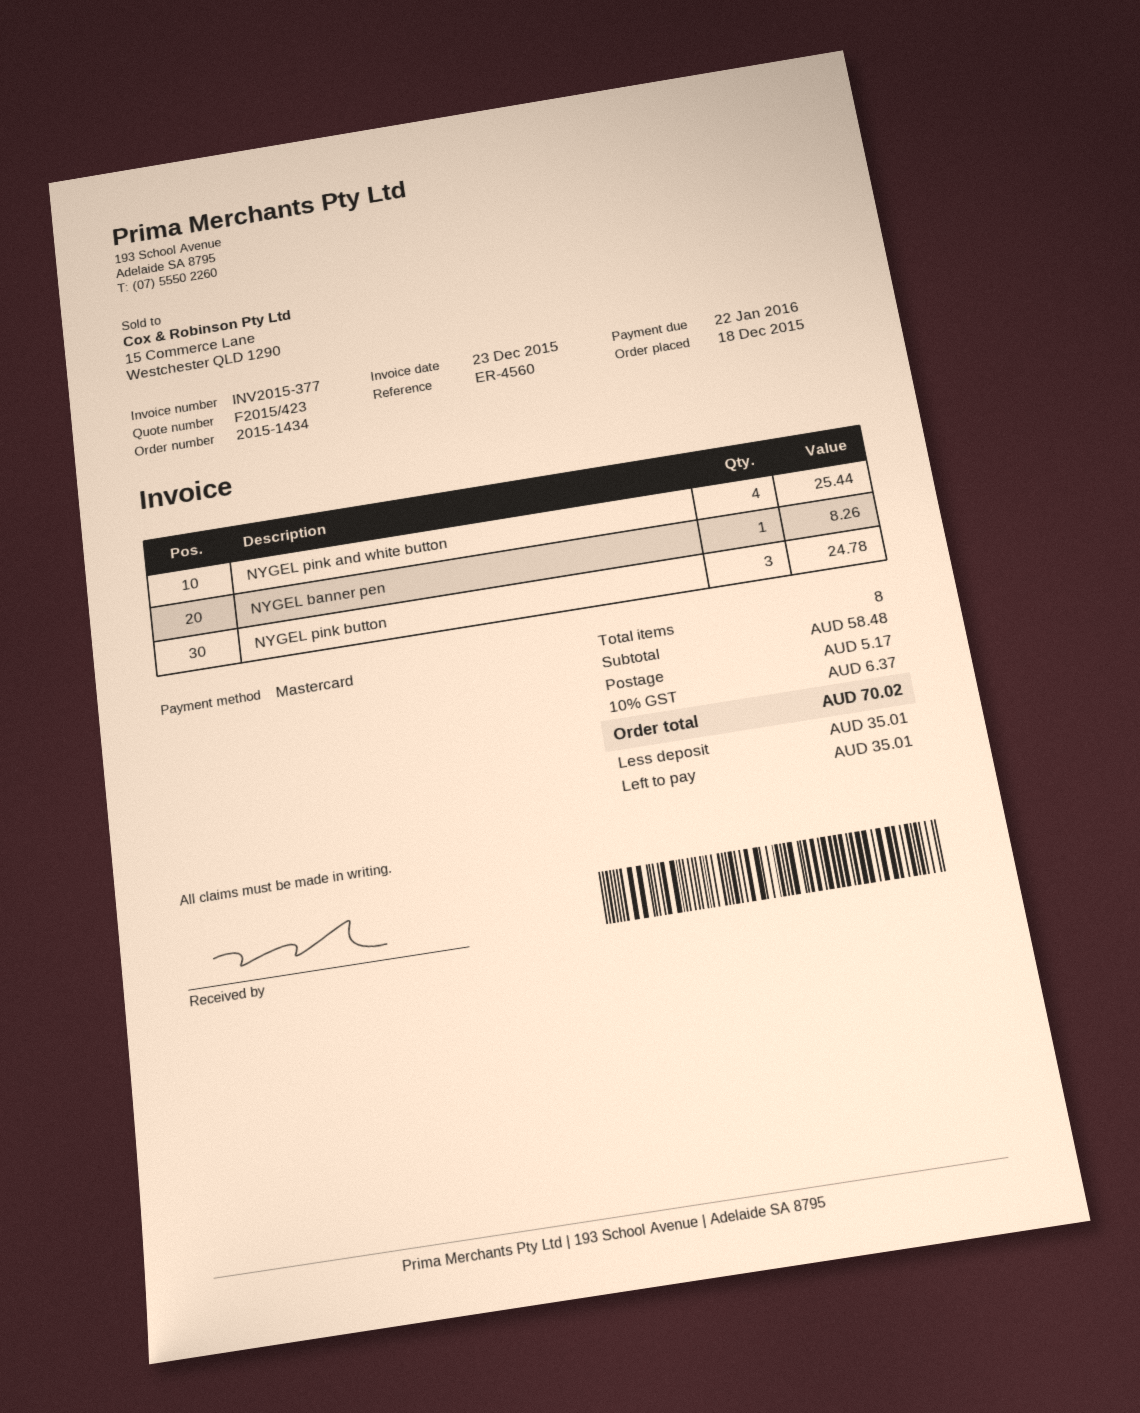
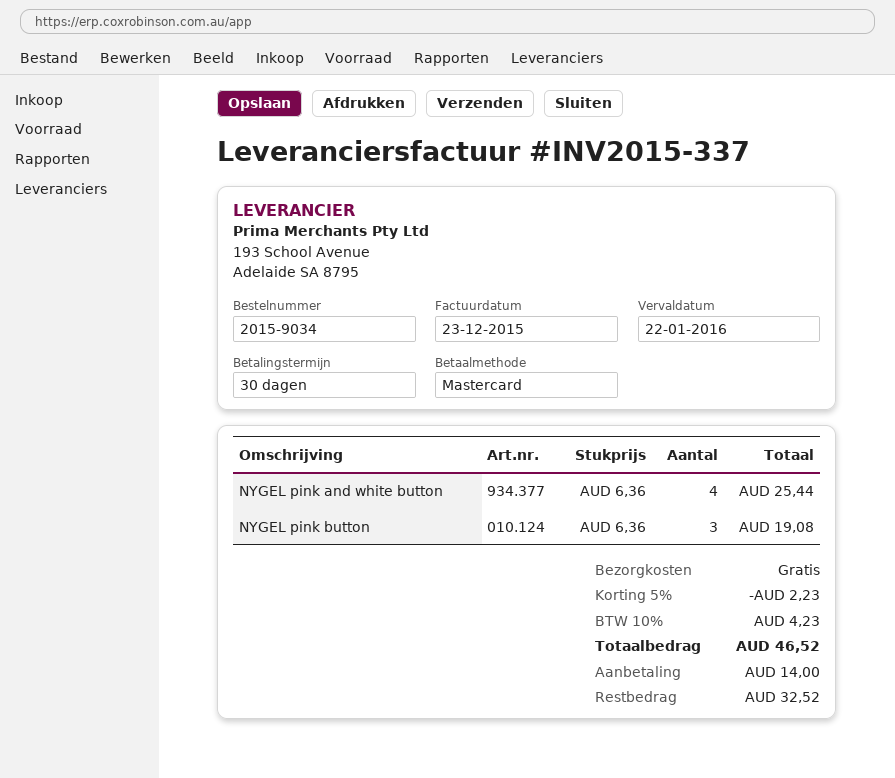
order number: 2015-1434 -> 2015-9034
invoice number: INV2015-377 -> INV2015-337
NYGEL banner pen: 1 for 8.26 -> none
NYGEL pink button: 3 for 24.78 -> 3 for 19.08
discount: none -> 5% = 2.23
shipping: 5.17 -> 0.00
tax: 10% = 6.37 -> 10% = 4.23
total: 70.02 -> 46.52
deposit: 35.01 -> 14.00
balance: 35.01 -> 32.52

